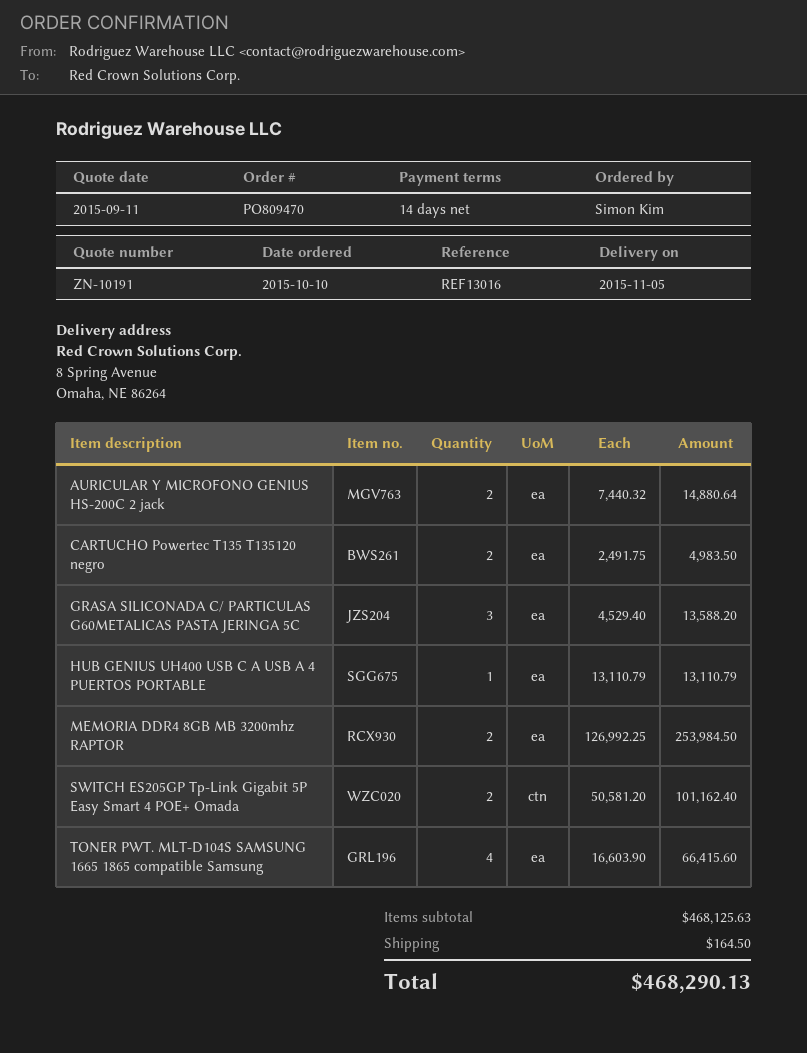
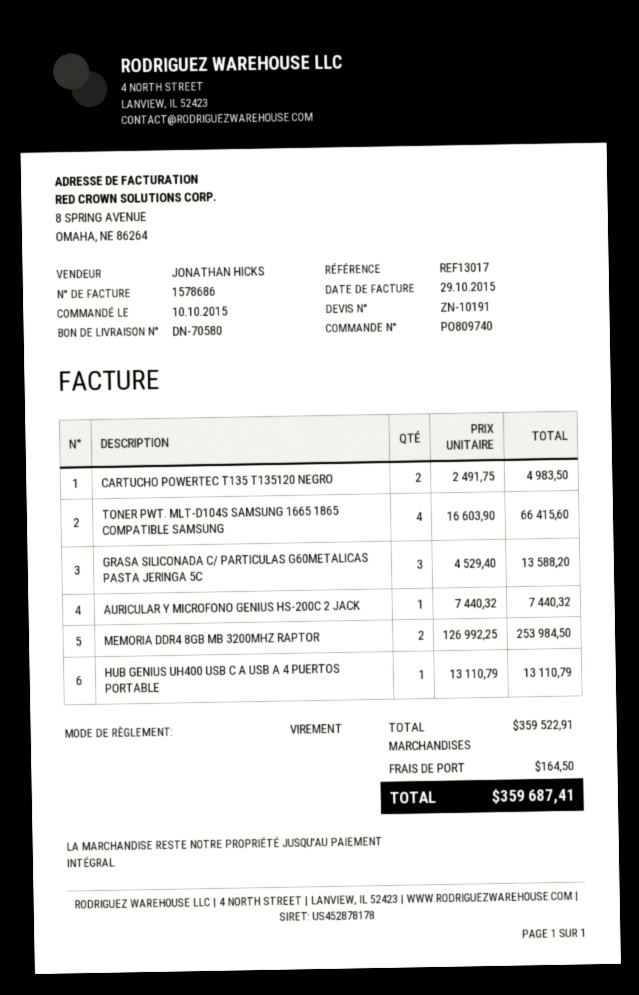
order number: PO809470 -> PO809740
reference: REF13016 -> REF13017
AURICULAR Y MICROFONO GENIUS HS-200C 2 jack: 2 x 7440.32 = 14880.64 -> 1 x 7440.32 = 7440.32
SWITCH ES205GP Tp-Link Gigabit 5P Easy Smart 4 POE+ Omada: 2 x 50581.20 = 101162.40 -> none
subtotal: 468125.63 -> 359522.91
total: 468290.13 -> 359687.41

